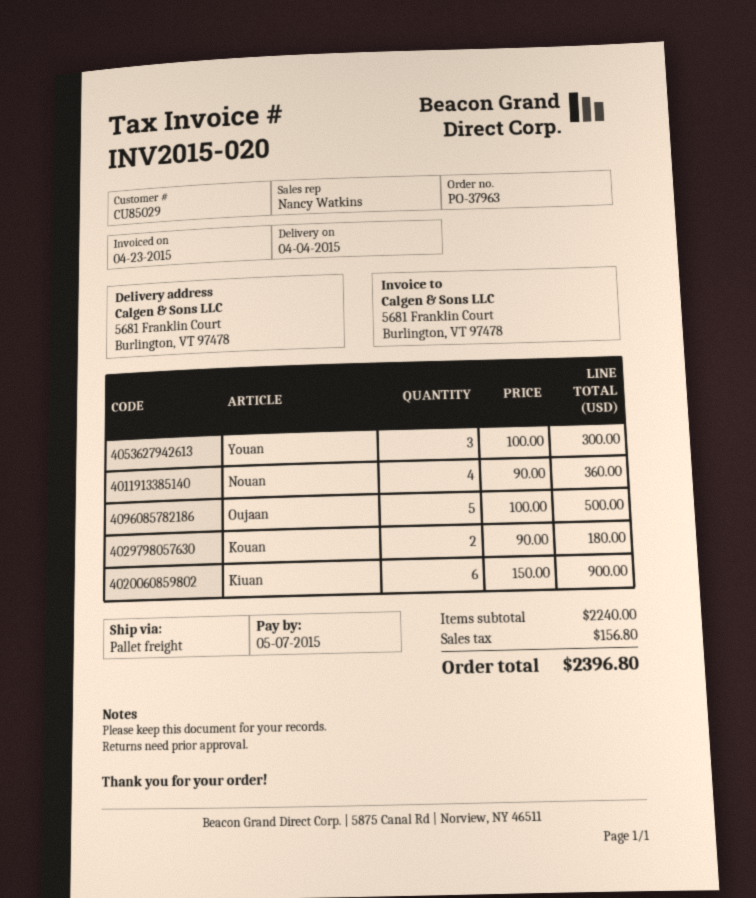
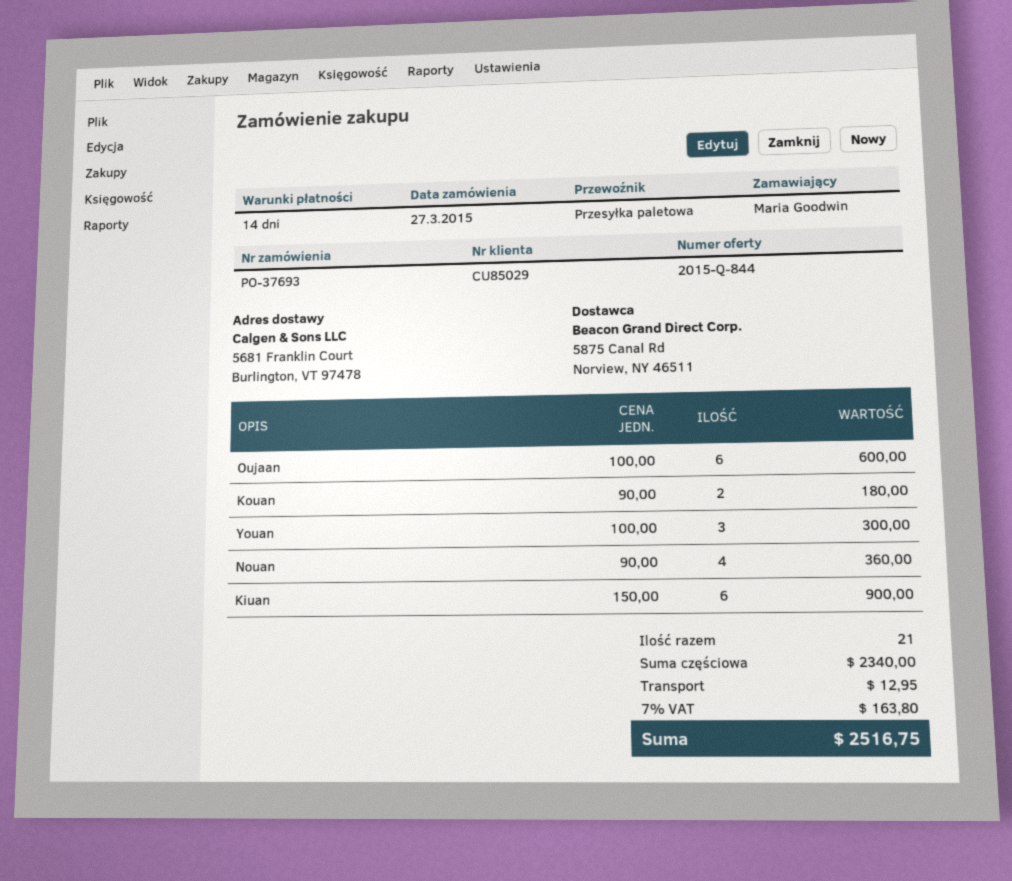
order number: PO-37963 -> PO-37693
Oujaan: 5 x 100.00 = 500.00 -> 6 x 100.00 = 600.00
subtotal: 2240.00 -> 2340.00
shipping: none -> 12.95
tax: 156.80 -> 163.80
total: 2396.80 -> 2516.75

